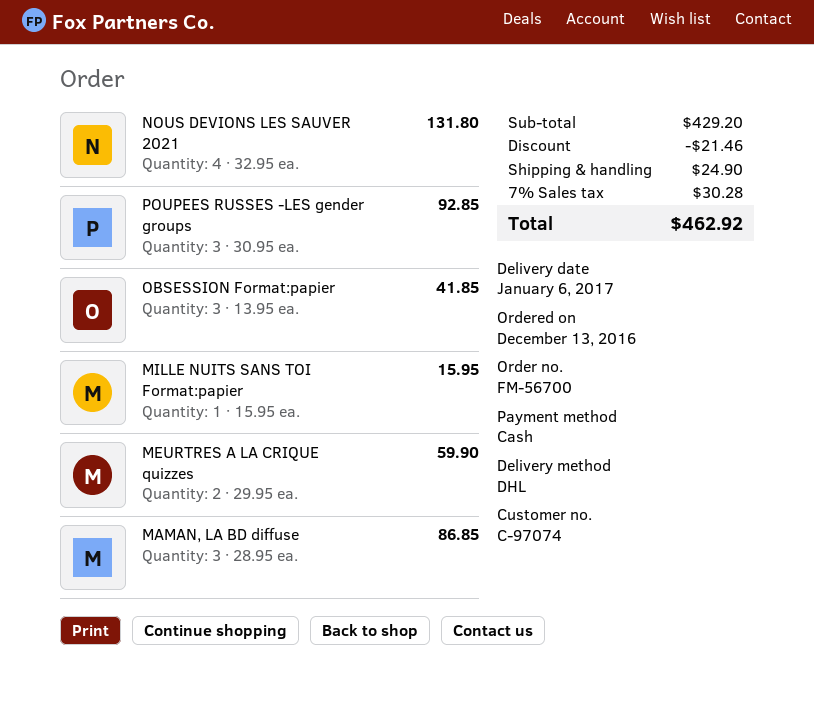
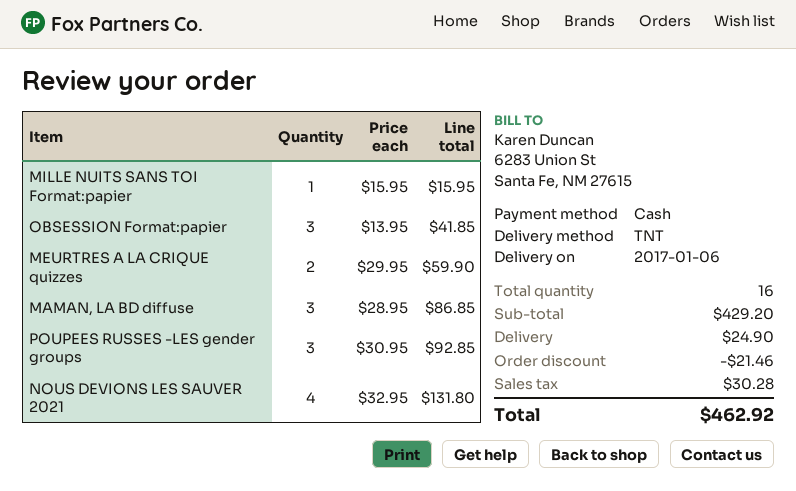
shipping method: DHL -> TNT

